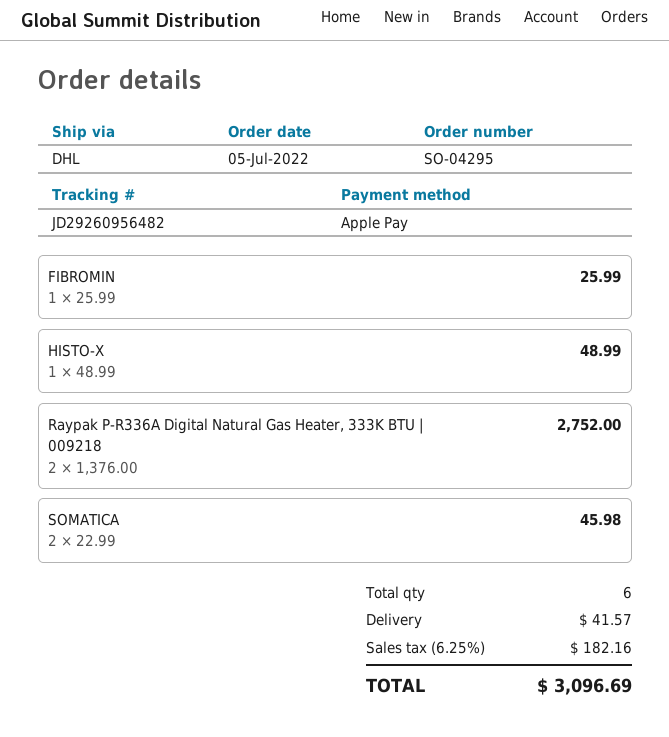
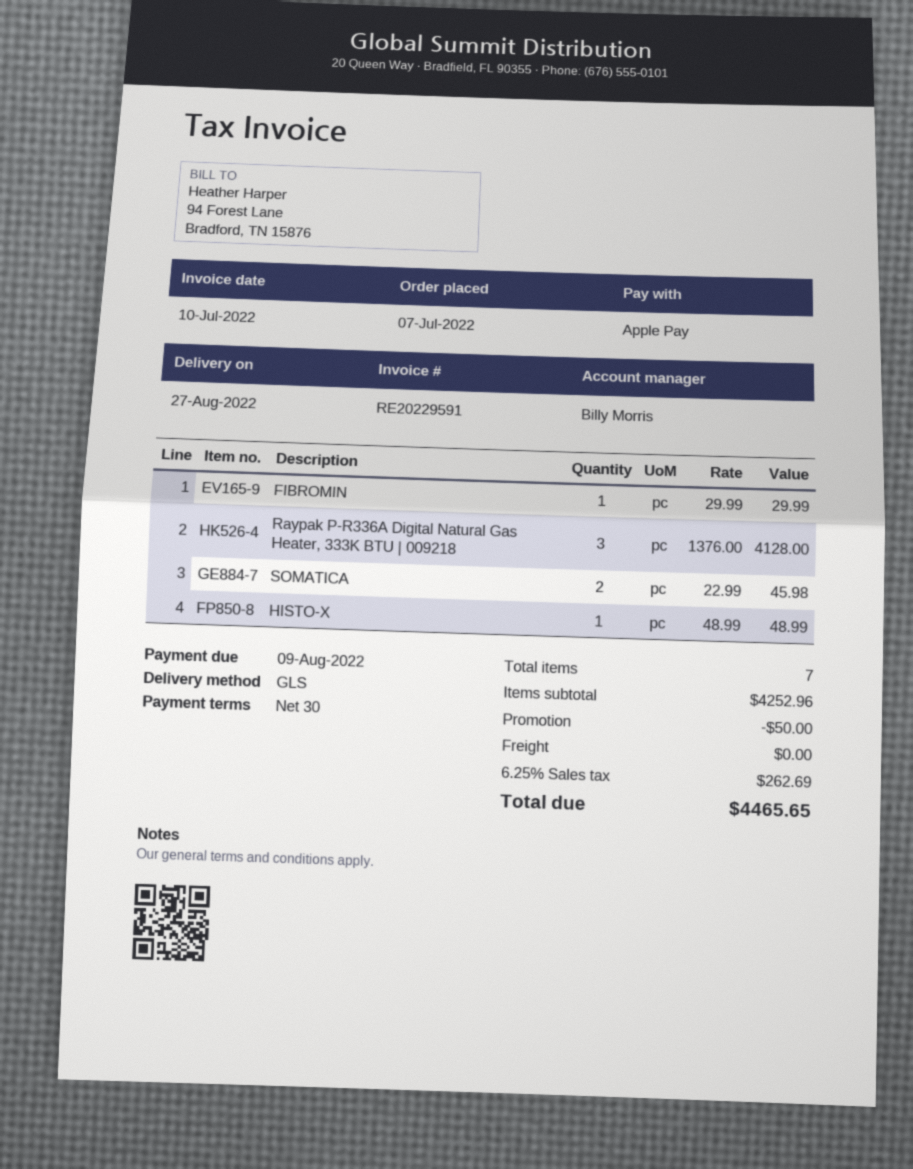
order date: 2022-07-05 -> 2022-07-07
shipping method: DHL -> GLS
FIBROMIN: 1 x 25.99 = 25.99 -> 1 x 29.99 = 29.99
Raypak P-R336A Digital Natural Gas Heater, 333K BTU | 009218: 2 x 1376.00 = 2752.00 -> 3 x 1376.00 = 4128.00
total quantity: 6 -> 7
discount: none -> 50.00
shipping: 41.57 -> 0.00
tax: 6.25% = 182.16 -> 6.25% = 262.69
total: 3096.69 -> 4465.65

